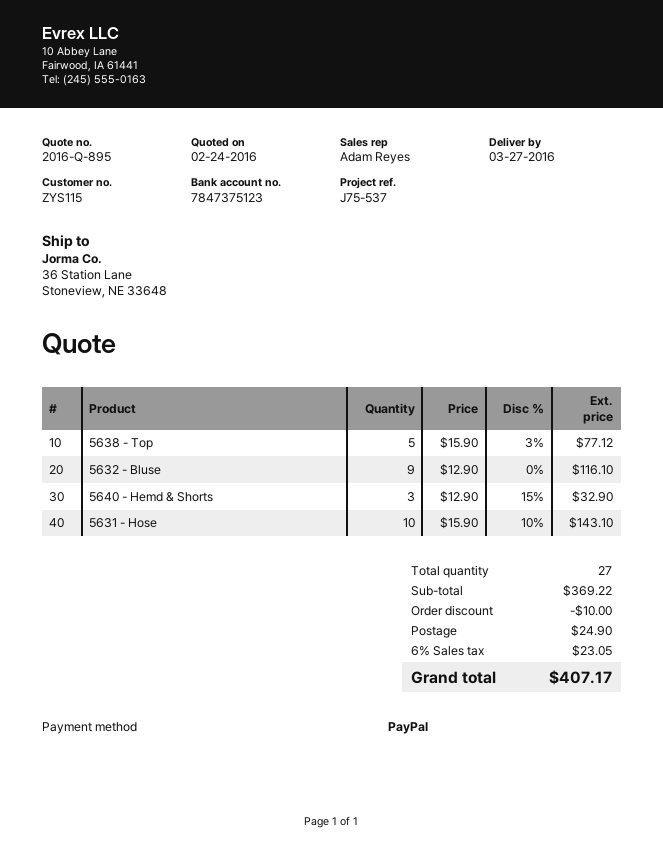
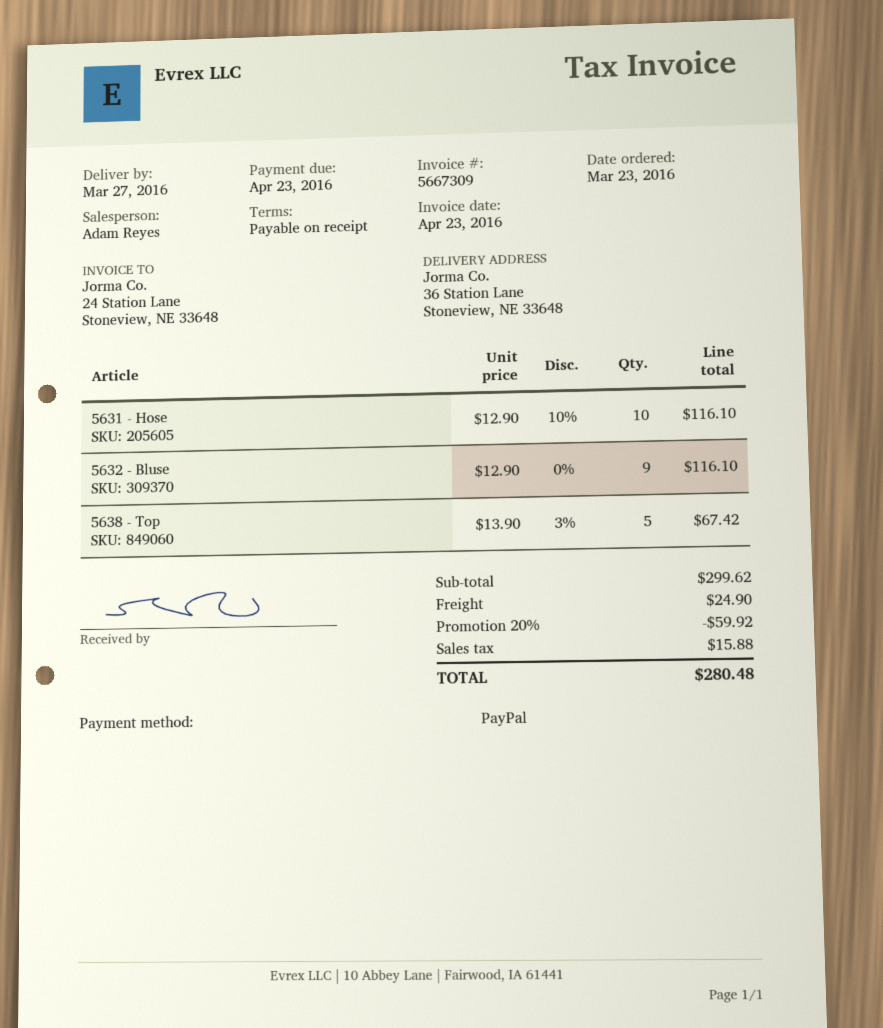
5638 - Top: 5 x 15.90 - 3% = 77.12 -> 5 x 13.90 - 3% = 67.42
5640 - Hemd & Shorts: 3 x 12.90 - 15% = 32.90 -> none
5631 - Hose: 10 x 15.90 - 10% = 143.10 -> 10 x 12.90 - 10% = 116.10
subtotal: 369.22 -> 299.62
discount: 10.00 -> 59.92
tax: 23.05 -> 15.88
total: 407.17 -> 280.48

